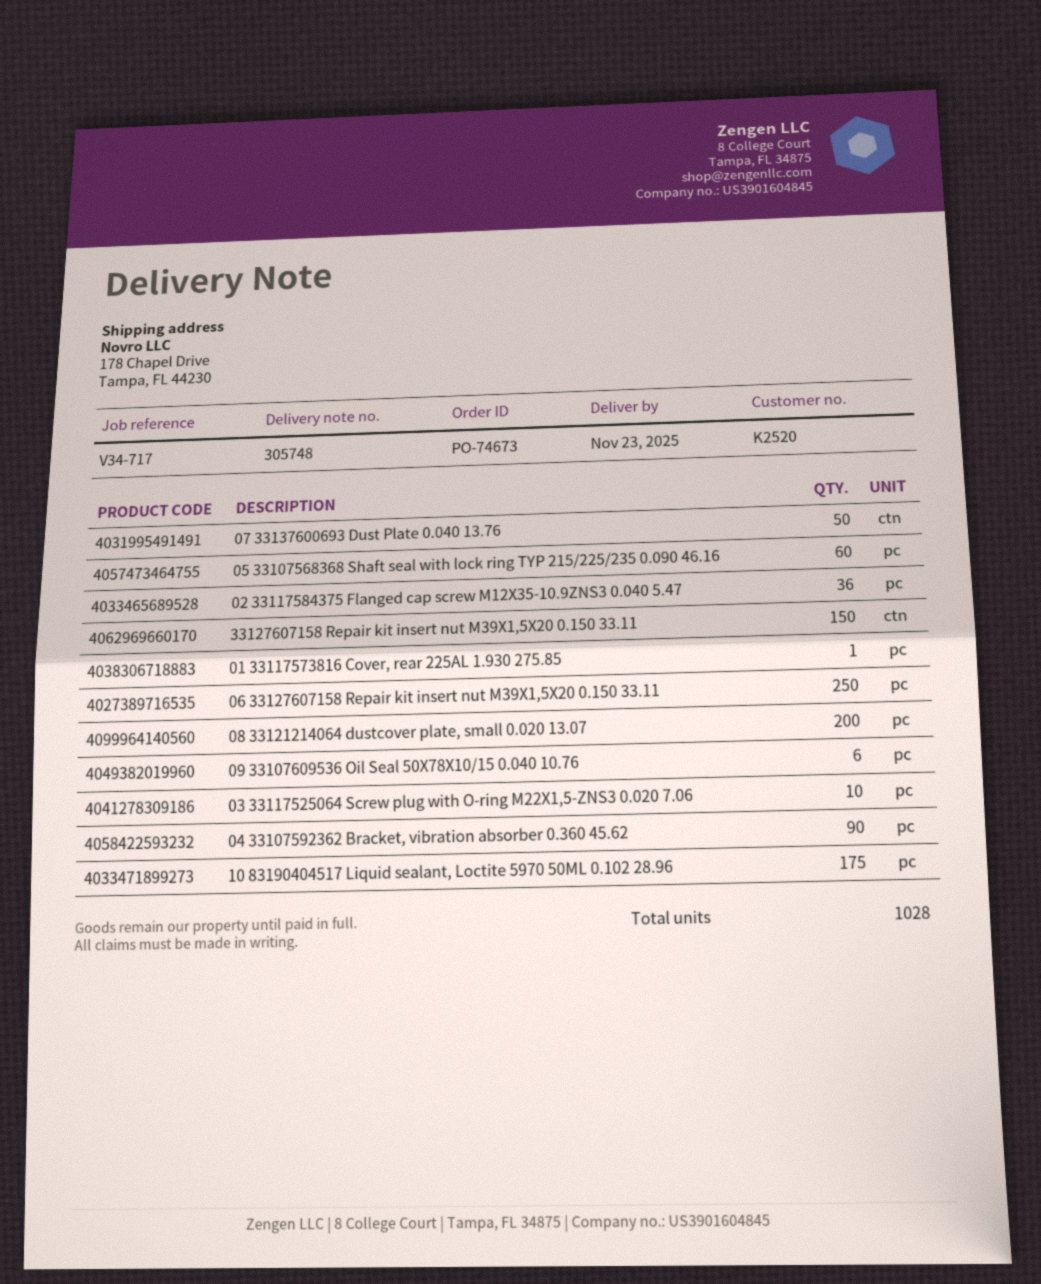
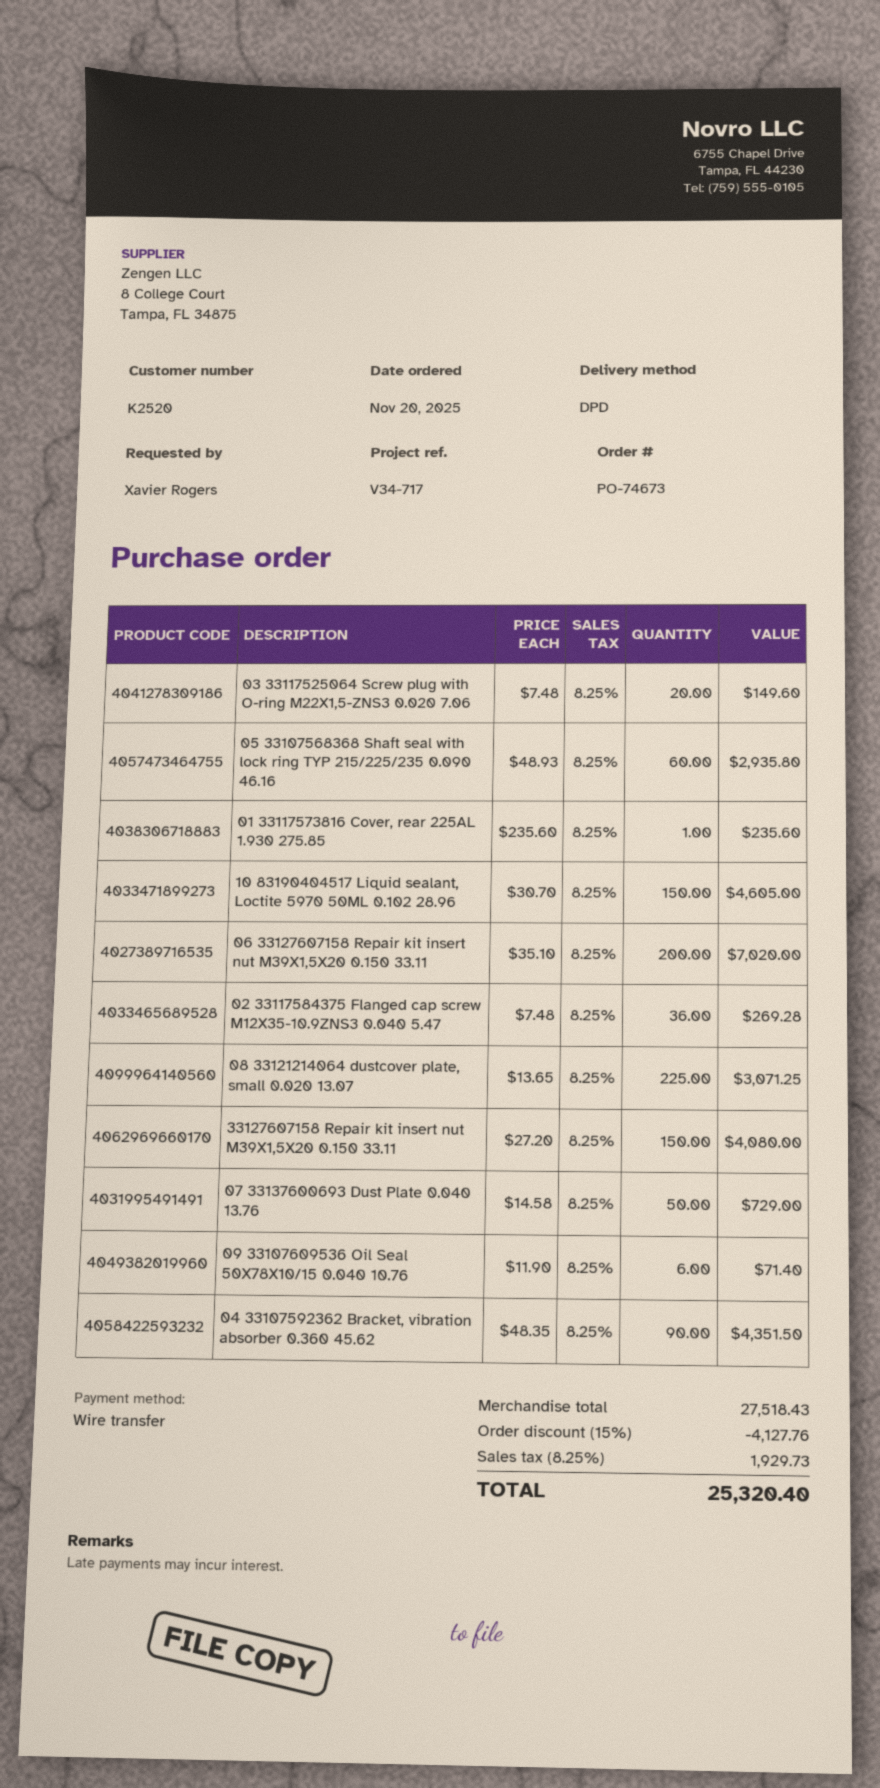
06 33127607158 Repair kit insert nut M39X1,5X20 0.150 33.11: 250 -> 200
08 33121214064 dustcover plate, small 0.020 13.07: 200 -> 225
03 33117525064 Screw plug with O-ring M22X1,5-ZNS3 0.020 7.06: 10 -> 20
10 83190404517 Liquid sealant, Loctite 5970 50ML 0.102 28.96: 175 -> 150

